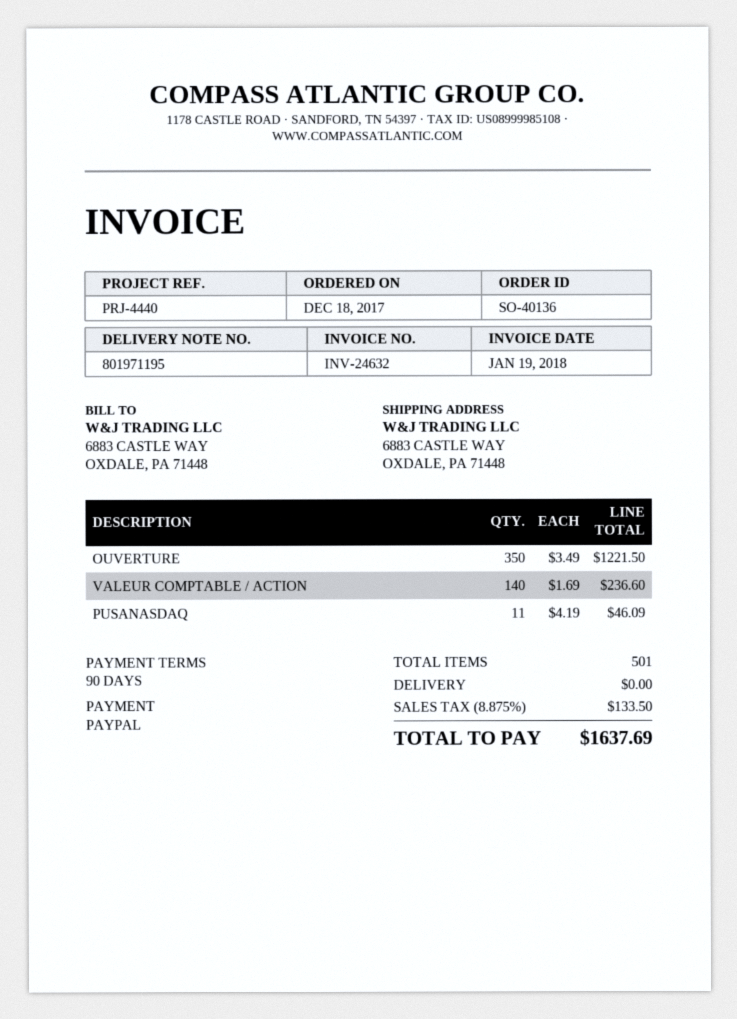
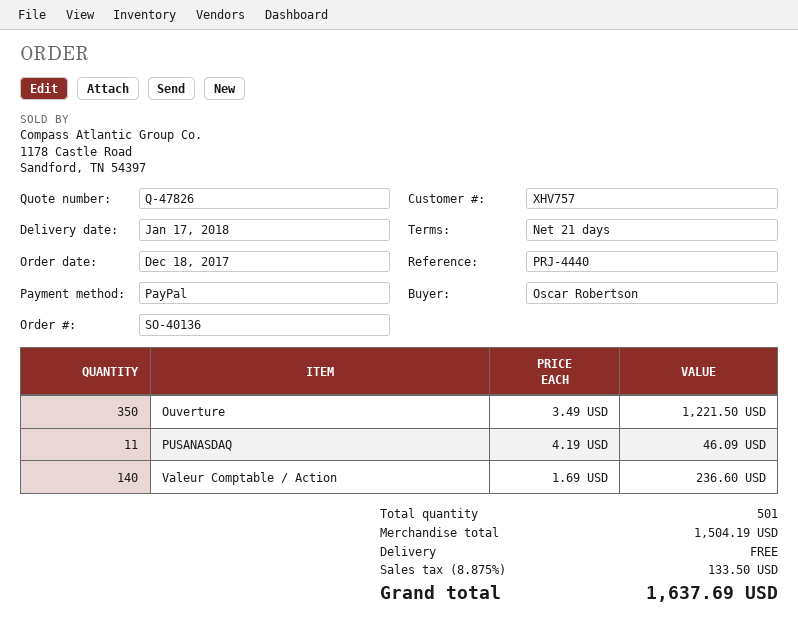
payment terms: 90 days -> 21 days

